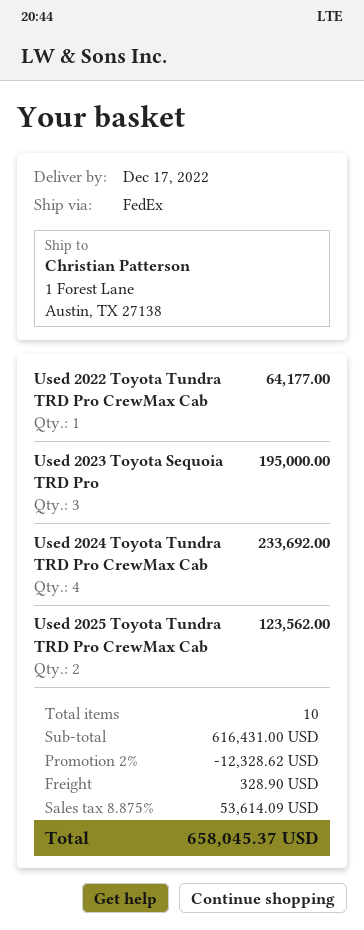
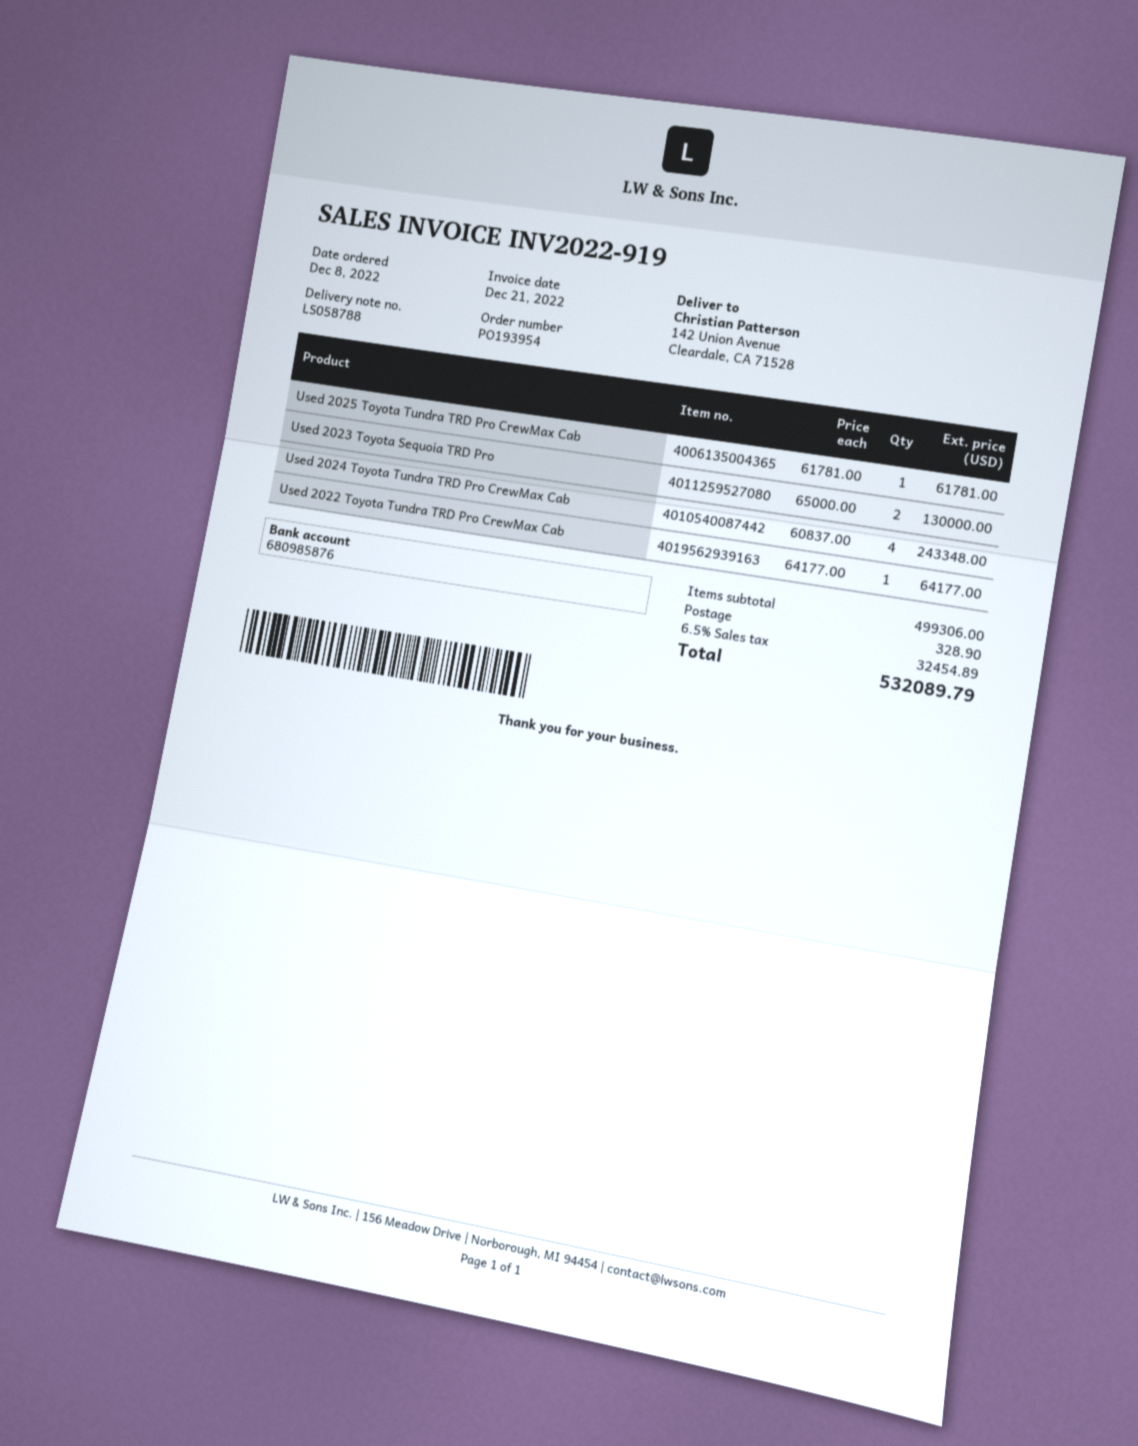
ship to: 1 Forest Lane, Austin, TX 27138 -> 142 Union Avenue, Cleardale, CA 71528
Used 2023 Toyota Sequoia TRD Pro: 3 for 195000.00 -> 2 for 130000.00
Used 2024 Toyota Tundra TRD Pro CrewMax Cab: 4 for 233692.00 -> 4 for 243348.00
Used 2025 Toyota Tundra TRD Pro CrewMax Cab: 2 for 123562.00 -> 1 for 61781.00
subtotal: 616431.00 -> 499306.00
discount: 2% = 12328.62 -> none
tax: 8.875% = 53614.09 -> 6.5% = 32454.89
total: 658045.37 -> 532089.79

